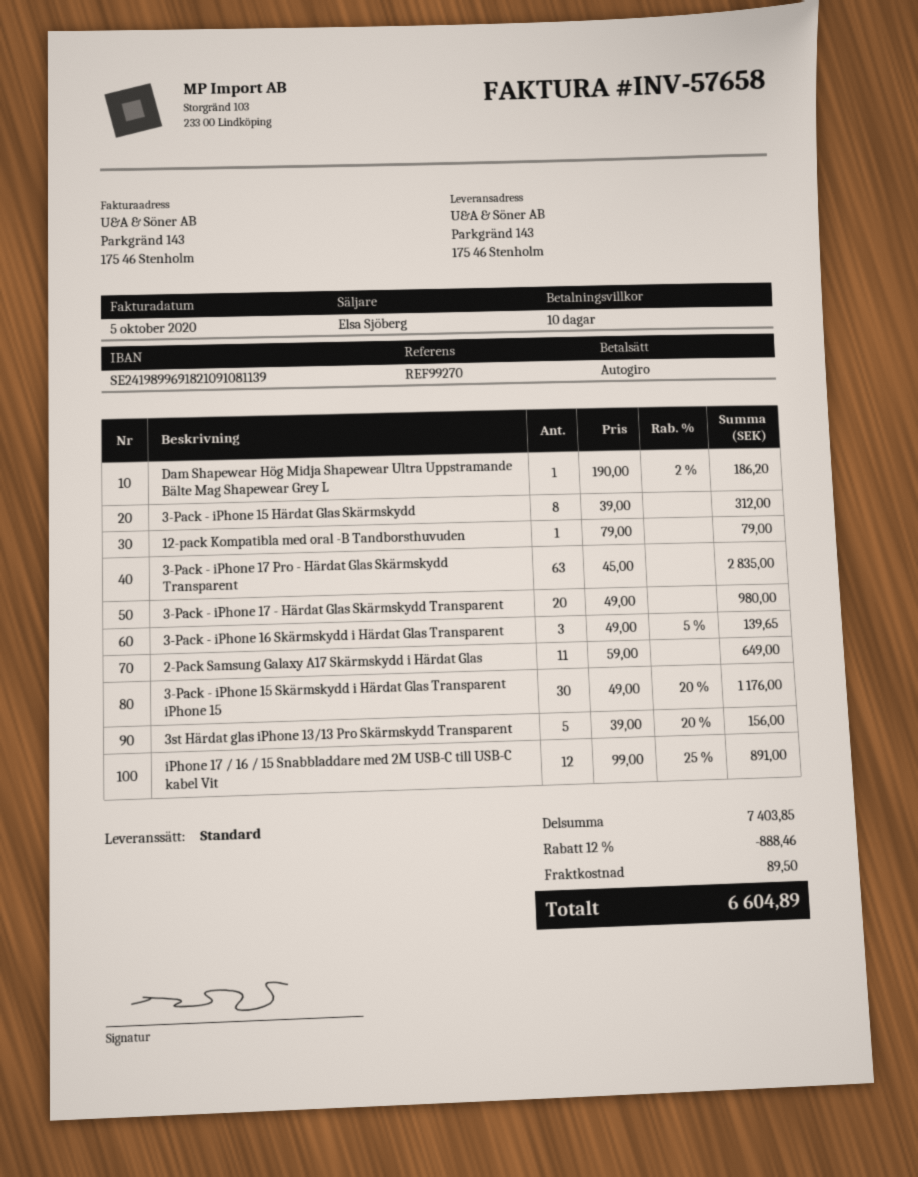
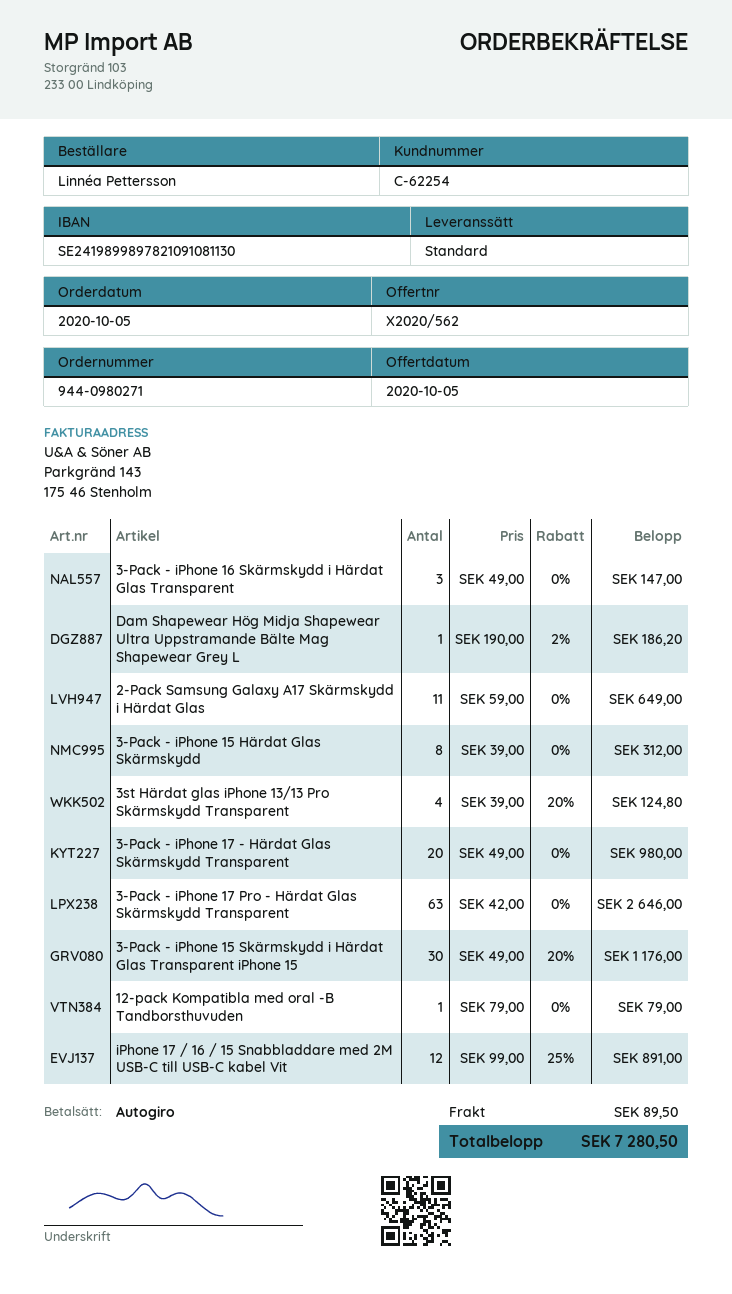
bank account: SE2419899691821091081139 -> SE2419899897821091081130
3-Pack - iPhone 17 Pro - Härdat Glas Skärmskydd Transparent: 63 x 45.00 = 2835.00 -> 63 x 42.00 = 2646.00
3-Pack - iPhone 16 Skärmskydd i Härdat Glas Transparent: 3 x 49.00 - 5% = 139.65 -> 3 x 49.00 = 147.00
3st Härdat glas iPhone 13/13 Pro Skärmskydd Transparent: 5 x 39.00 - 20% = 156.00 -> 4 x 39.00 - 20% = 124.80
discount: 12% = 888.46 -> none
total: 6604.89 -> 7280.50

